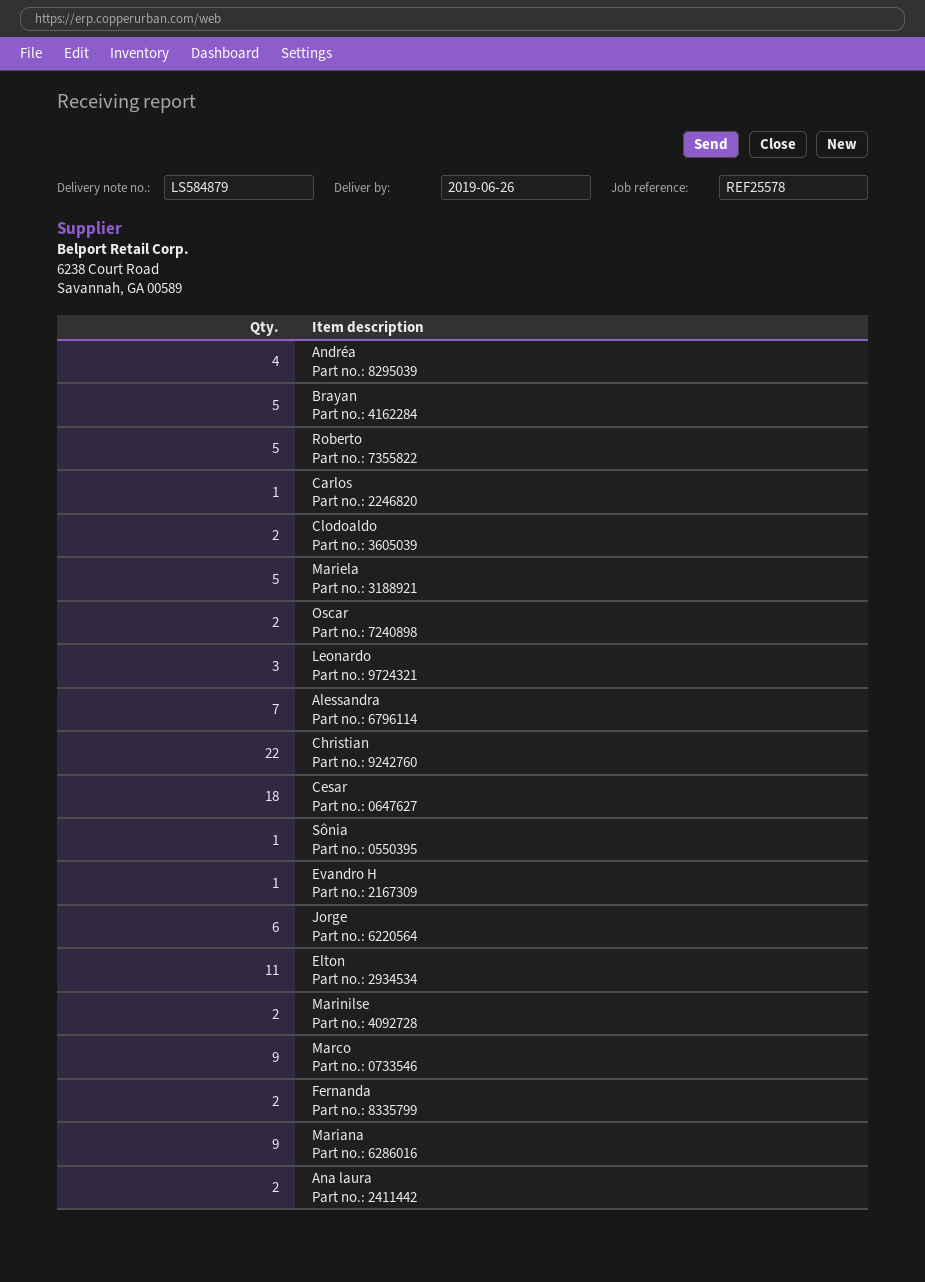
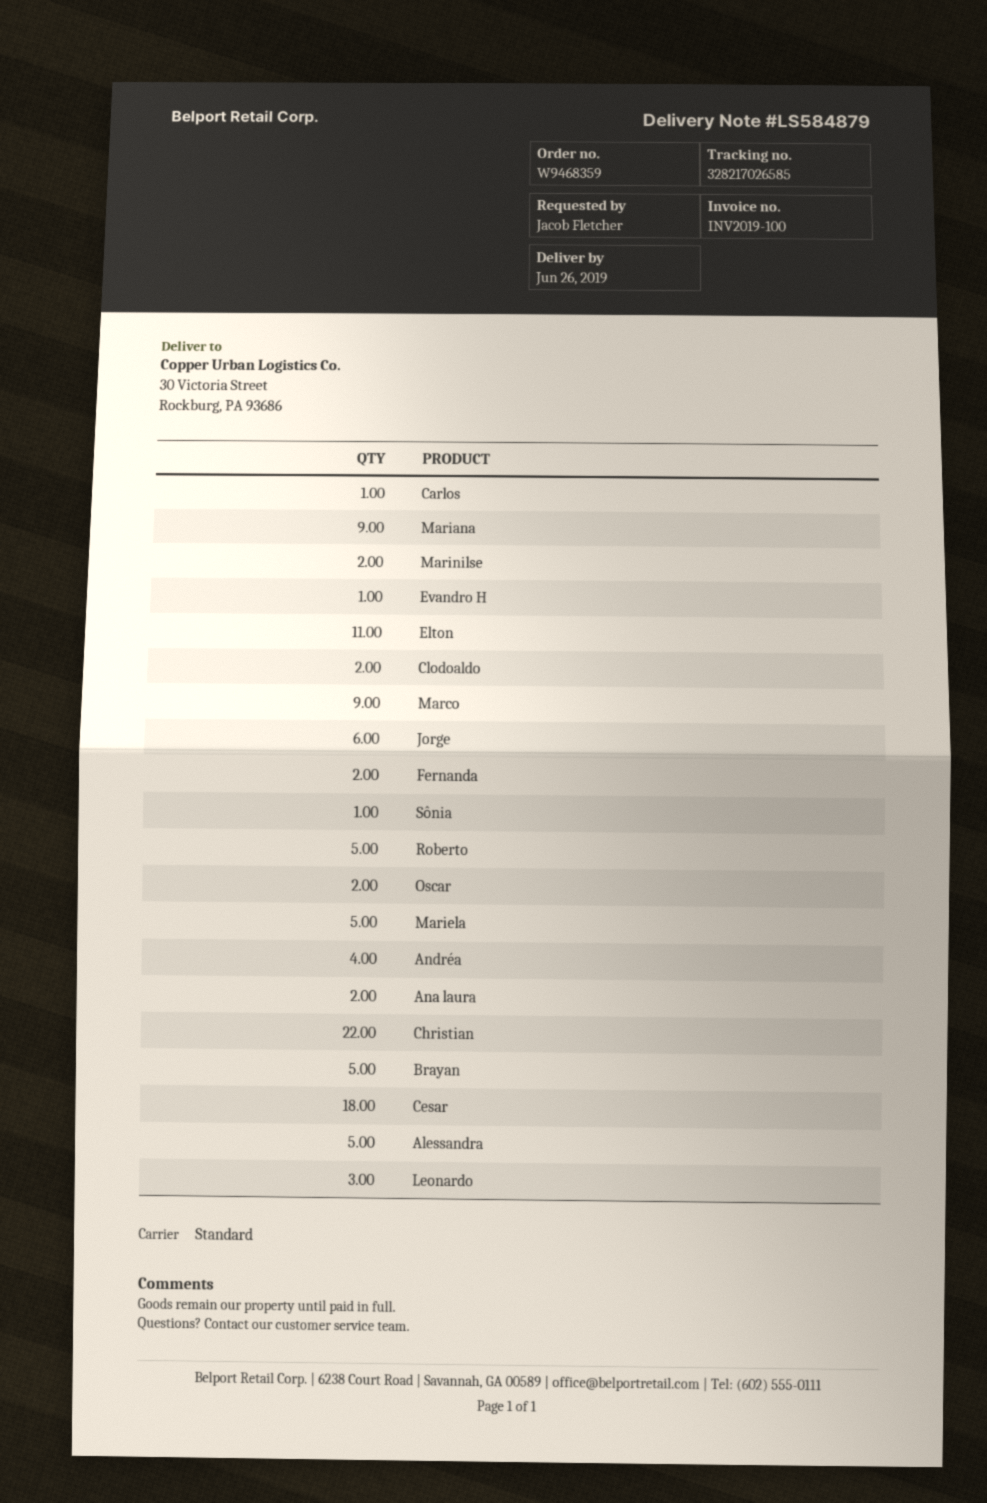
Alessandra: 7 -> 5

